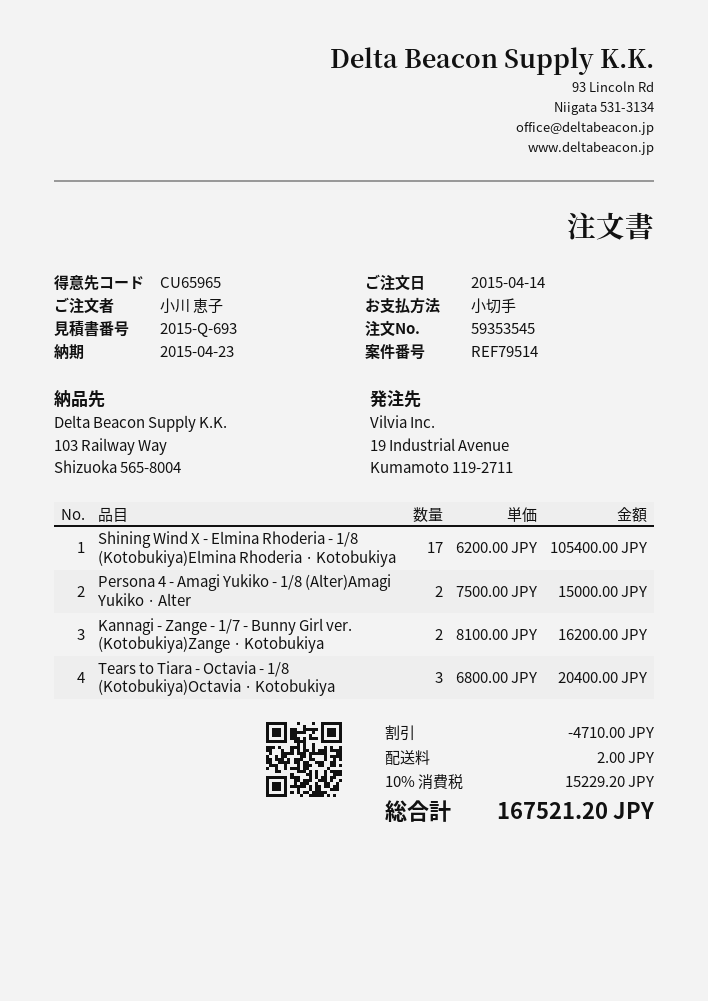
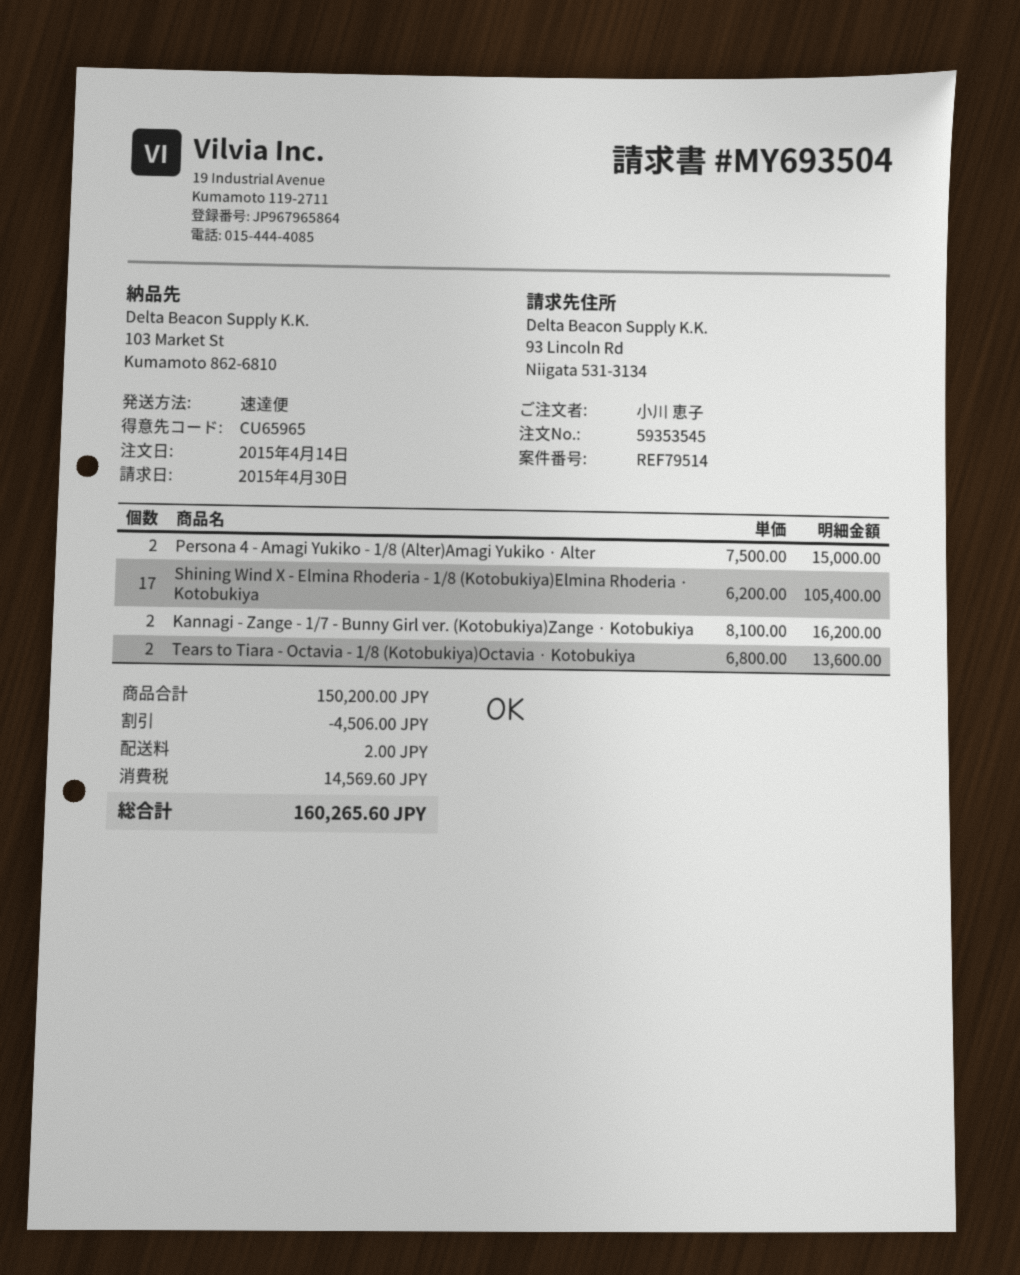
ship to: 103 Railway Way, Shizuoka 565-8004 -> 103 Market St, Kumamoto 862-6810
Tears to Tiara - Octavia - 1/8 (Kotobukiya)Octavia · Kotobukiya: 3 x 6800.00 = 20400.00 -> 2 x 6800.00 = 13600.00
discount: 4710.00 -> 4506.00
tax: 15229.20 -> 14569.60
total: 167521.20 -> 160265.60

